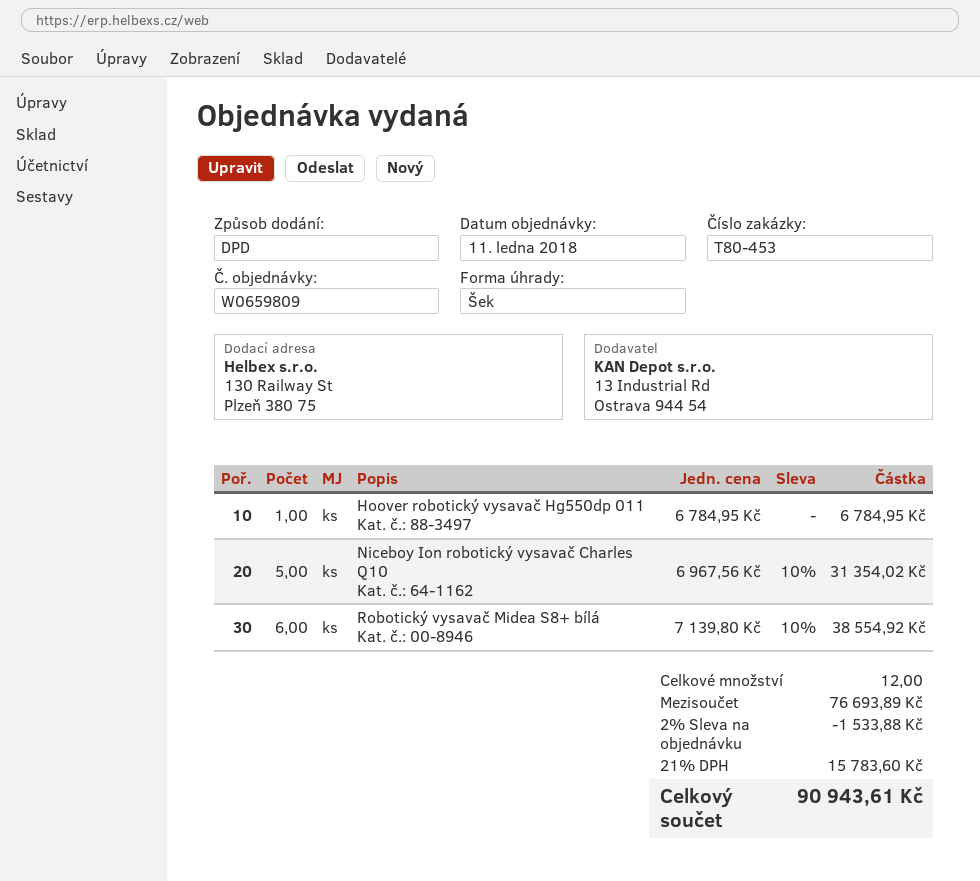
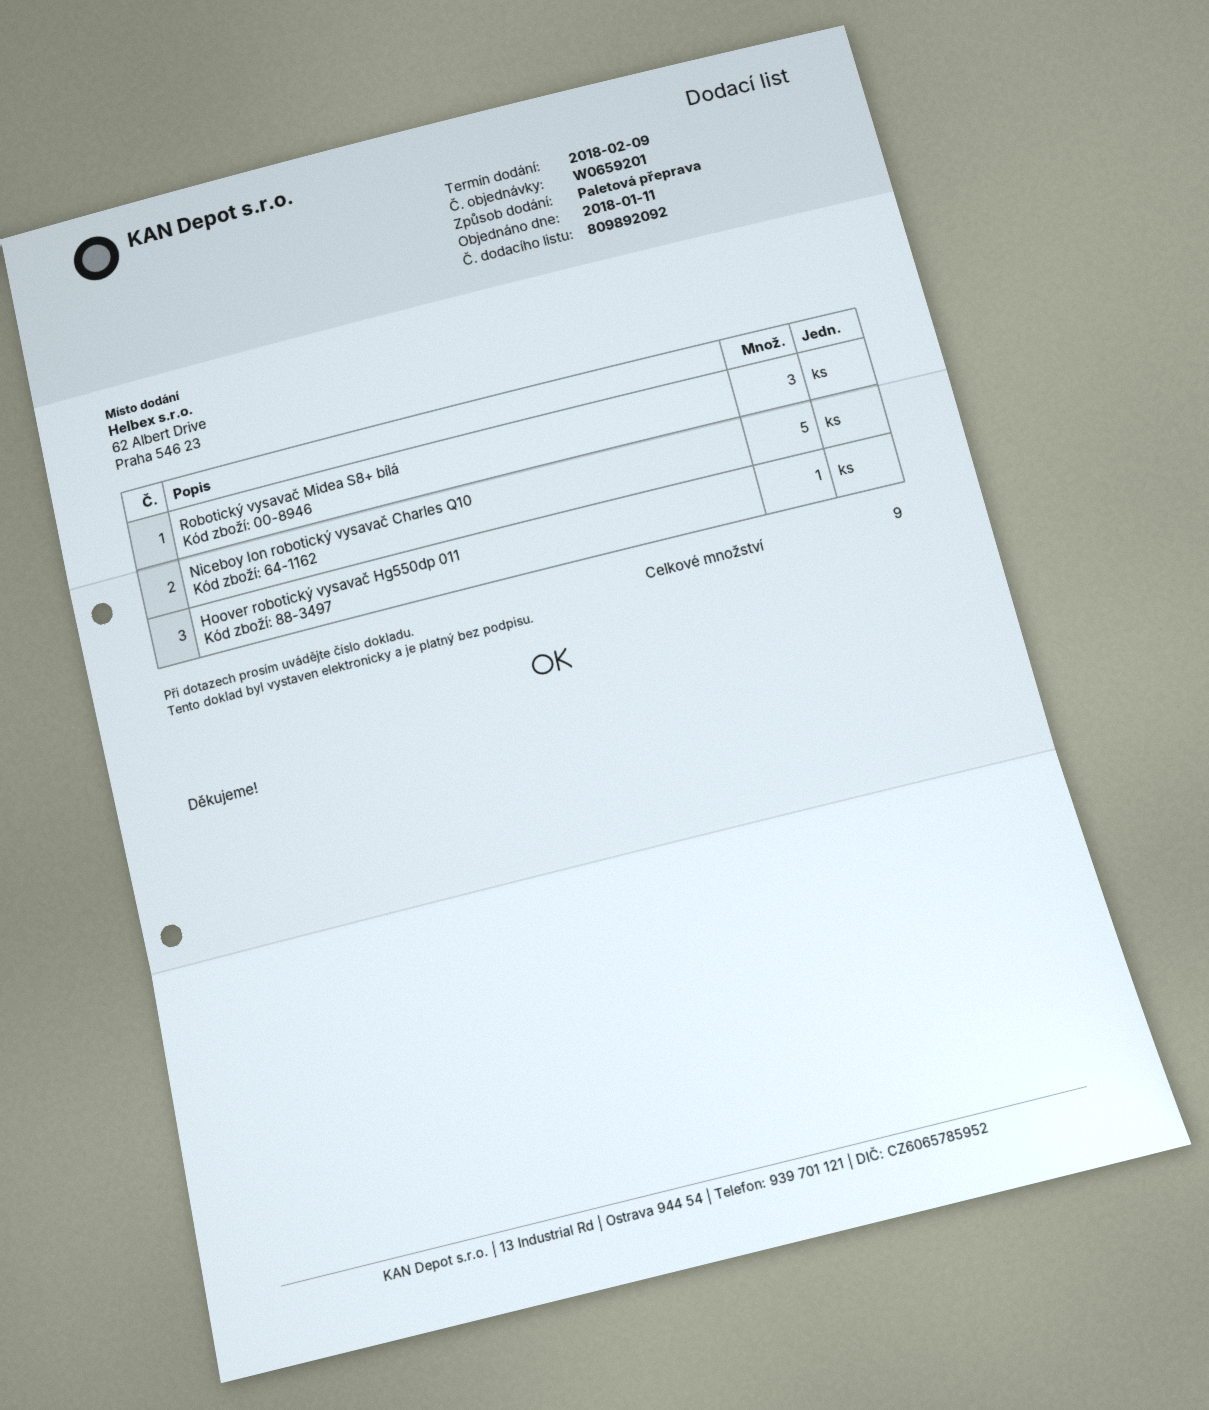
order number: W0659809 -> W0659201
shipping method: DPD -> pallet freight
ship to: 130 Railway St, Plzeň 380 75 -> 62 Albert Drive, Praha 546 23
Robotický vysavač Midea S8+ bílá: 6 -> 3
total quantity: 12 -> 9

